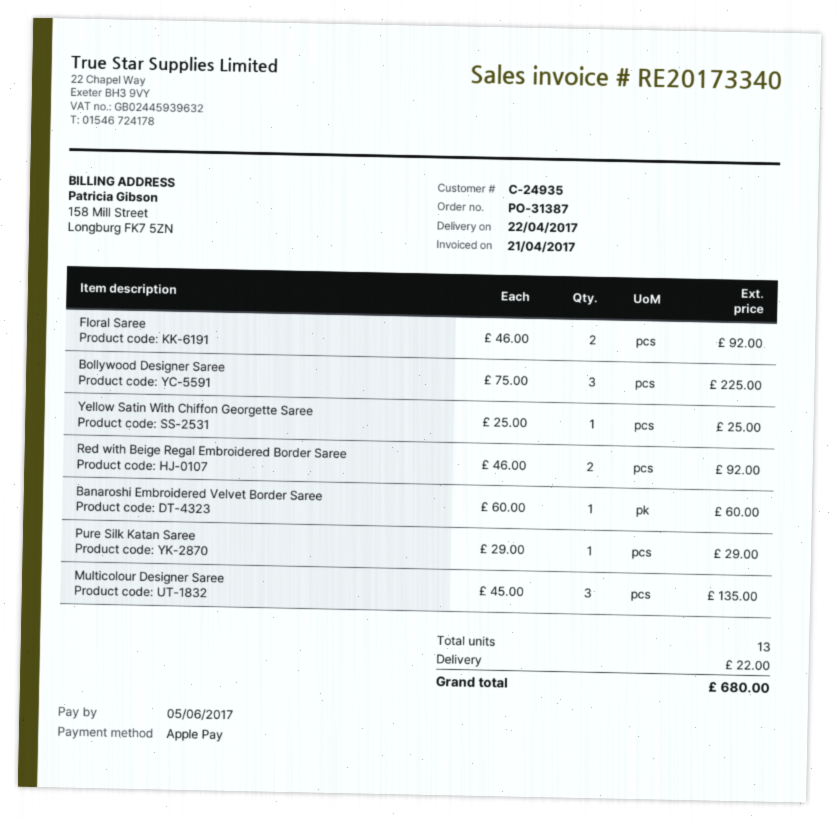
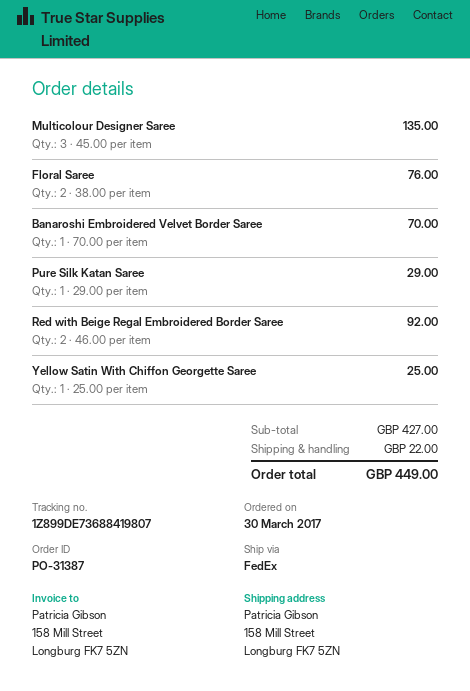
Floral Saree: 2 x 46.00 = 92.00 -> 2 x 38.00 = 76.00
Bollywood Designer Saree: 3 x 75.00 = 225.00 -> none
Banaroshi Embroidered Velvet Border Saree: 1 x 60.00 = 60.00 -> 1 x 70.00 = 70.00
total: 680.00 -> 449.00

